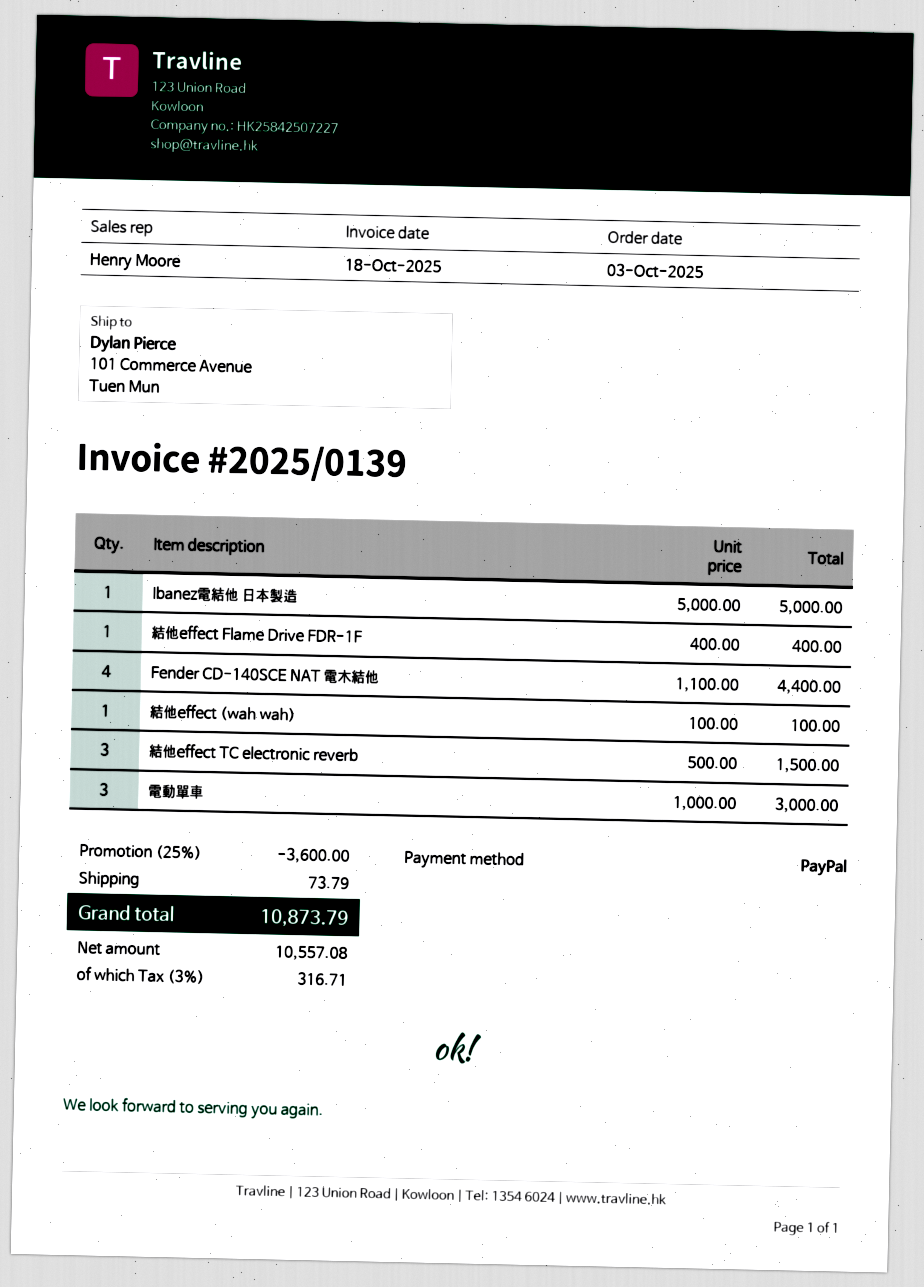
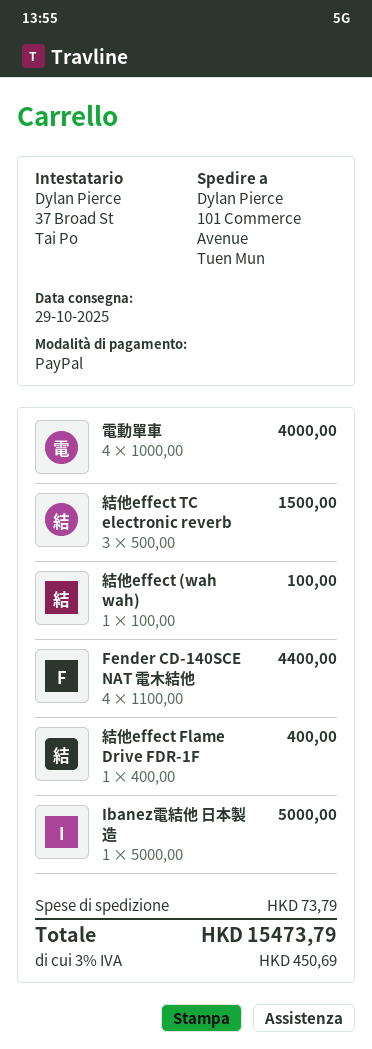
電動單車: 3 x 1000.00 = 3000.00 -> 4 x 1000.00 = 4000.00
discount: 25% = 3600.00 -> none
tax: 3% = 316.71 -> 3% = 450.69
total: 10873.79 -> 15473.79

